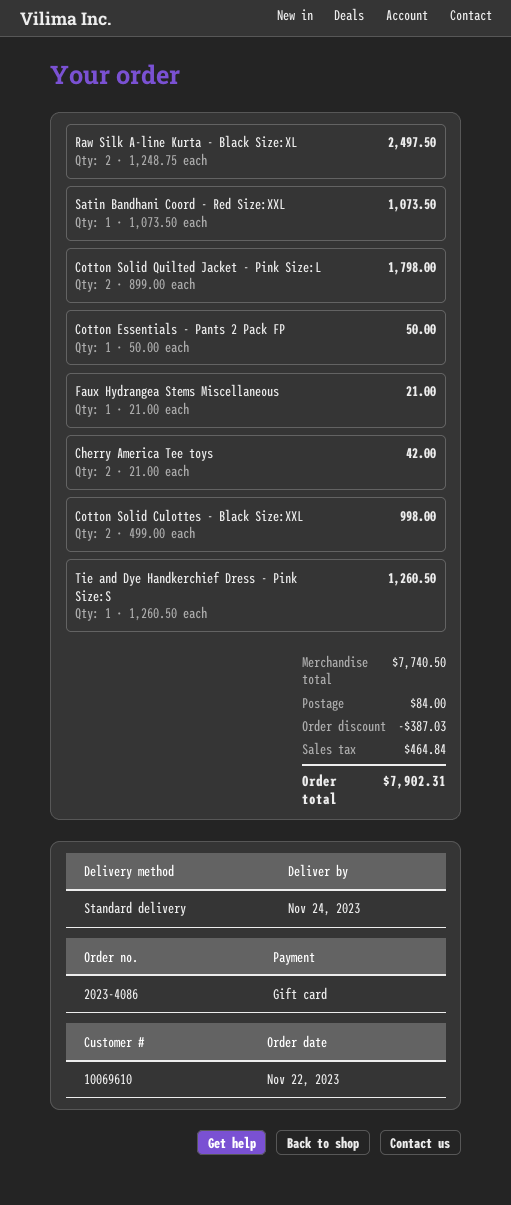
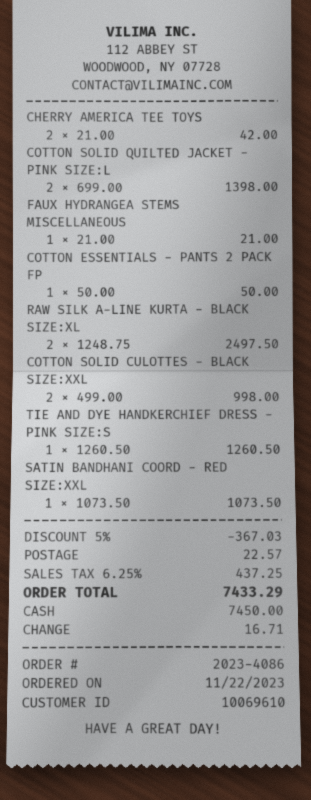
payment method: gift card -> cash
Cotton Solid Quilted Jacket - Pink Size:L: 2 x 899.00 = 1798.00 -> 2 x 699.00 = 1398.00
discount: 387.03 -> 367.03
shipping: 84.00 -> 22.57
tax: 464.84 -> 437.25
total: 7902.31 -> 7433.29

